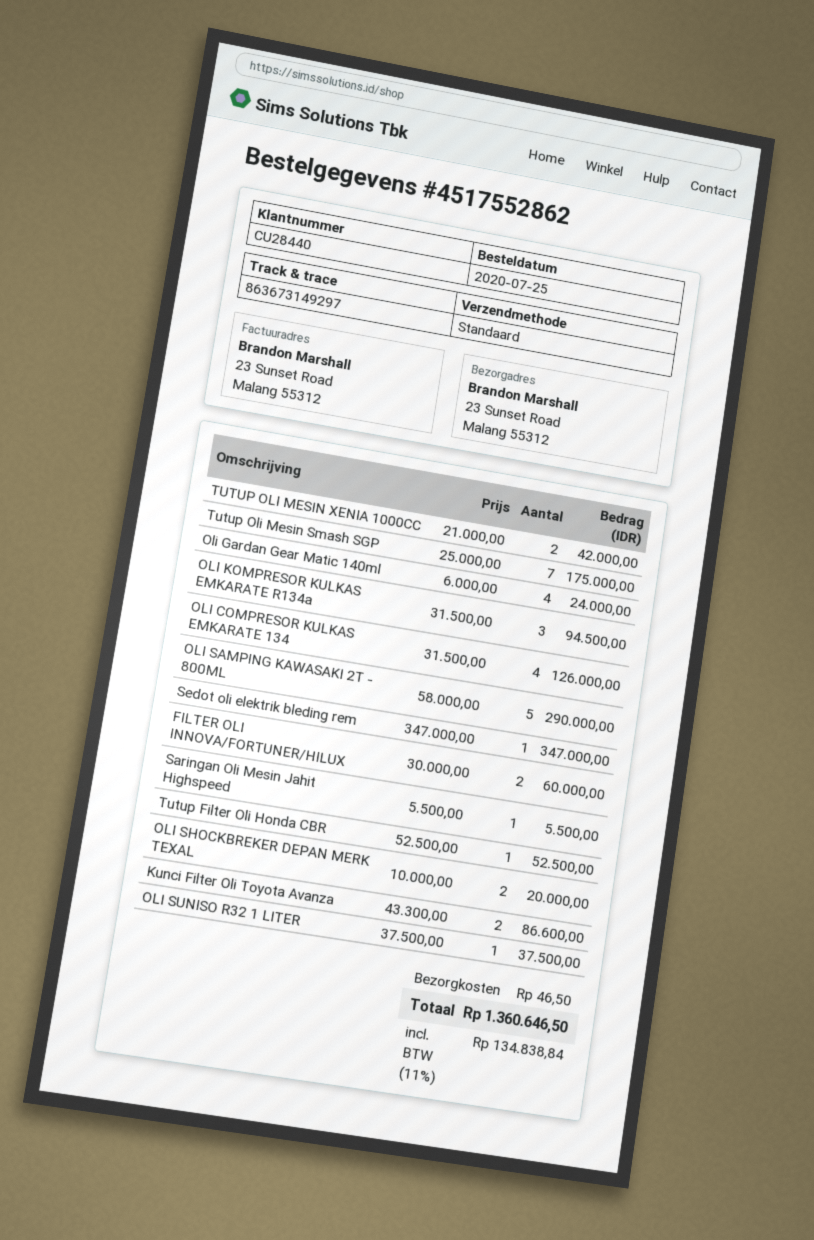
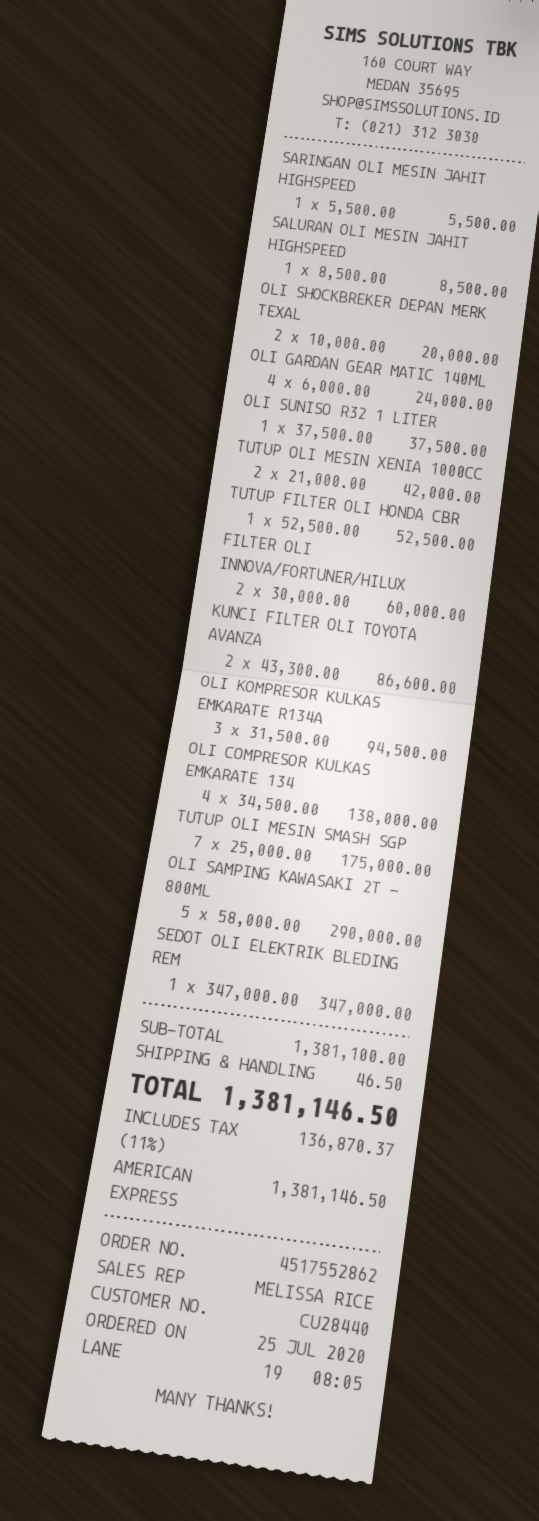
OLI COMPRESOR KULKAS EMKARATE 134: 4 x 31500.00 = 126000.00 -> 4 x 34500.00 = 138000.00
SALURAN OLI MESIN JAHIT HIGHSPEED: none -> 1 x 8500.00 = 8500.00
tax: 11% = 134838.84 -> 11% = 136870.37
total: 1360646.50 -> 1381146.50

